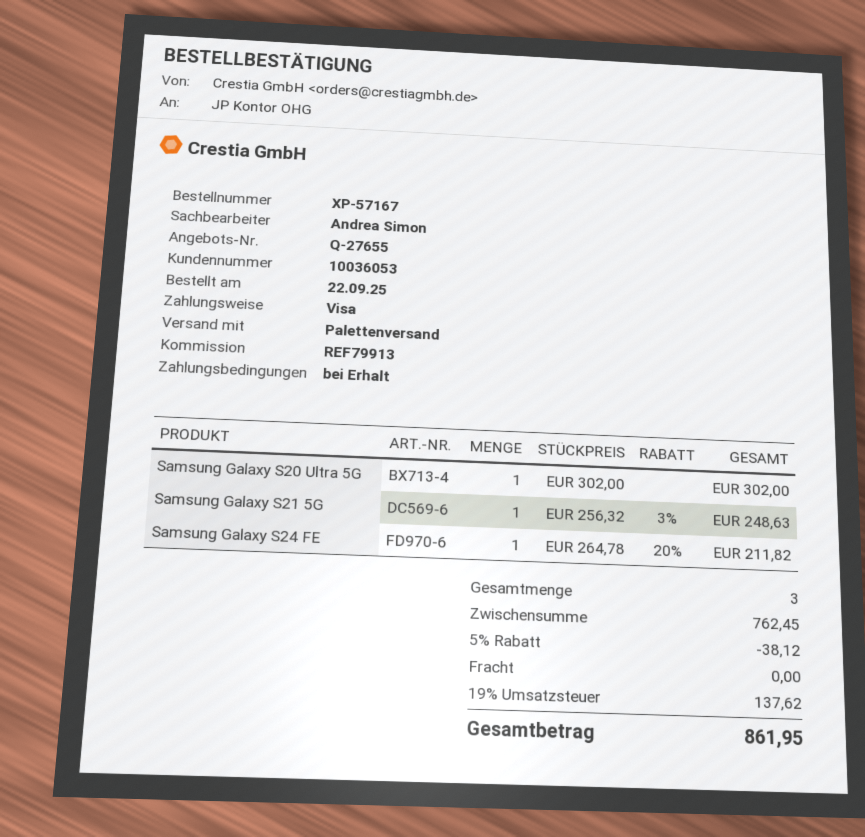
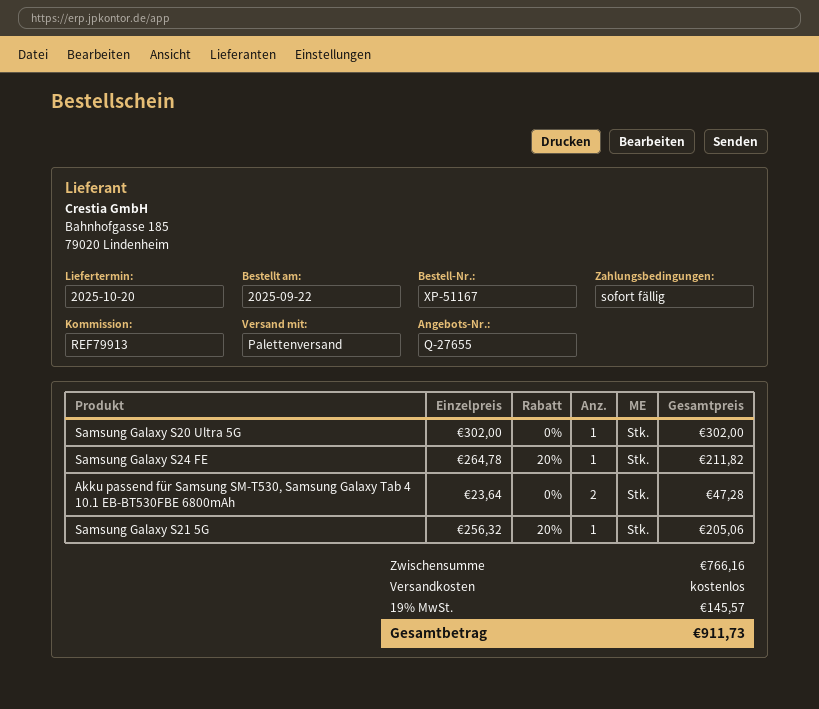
order number: XP-57167 -> XP-51167
Samsung Galaxy S21 5G: 1 x 256.32 - 3% = 248.63 -> 1 x 256.32 - 20% = 205.06
Akku passend für Samsung SM-T530, Samsung Galaxy Tab 4 10.1 EB-BT530FBE 6800mAh: none -> 2 x 23.64 = 47.28
subtotal: 762.45 -> 766.16
discount: 5% = 38.12 -> none
tax: 19% = 137.62 -> 19% = 145.57
total: 861.95 -> 911.73

